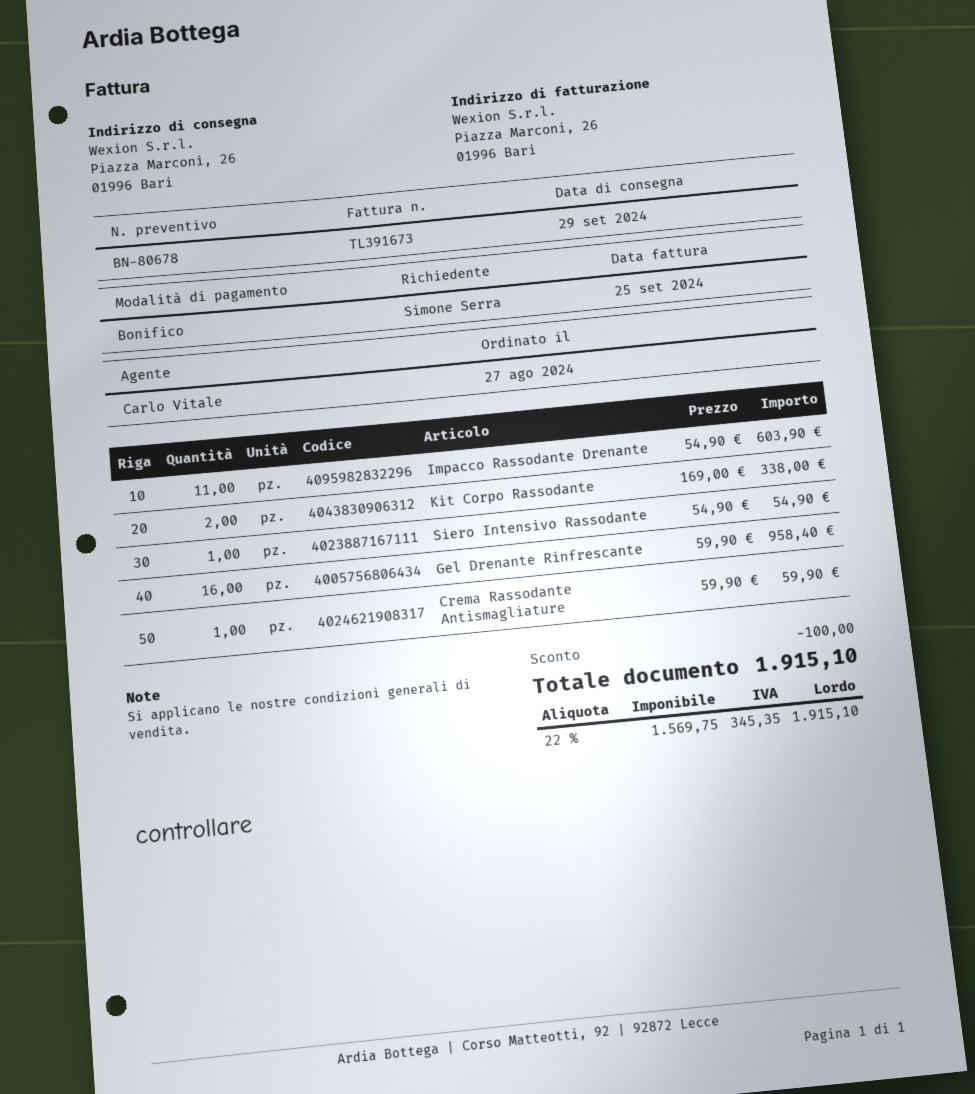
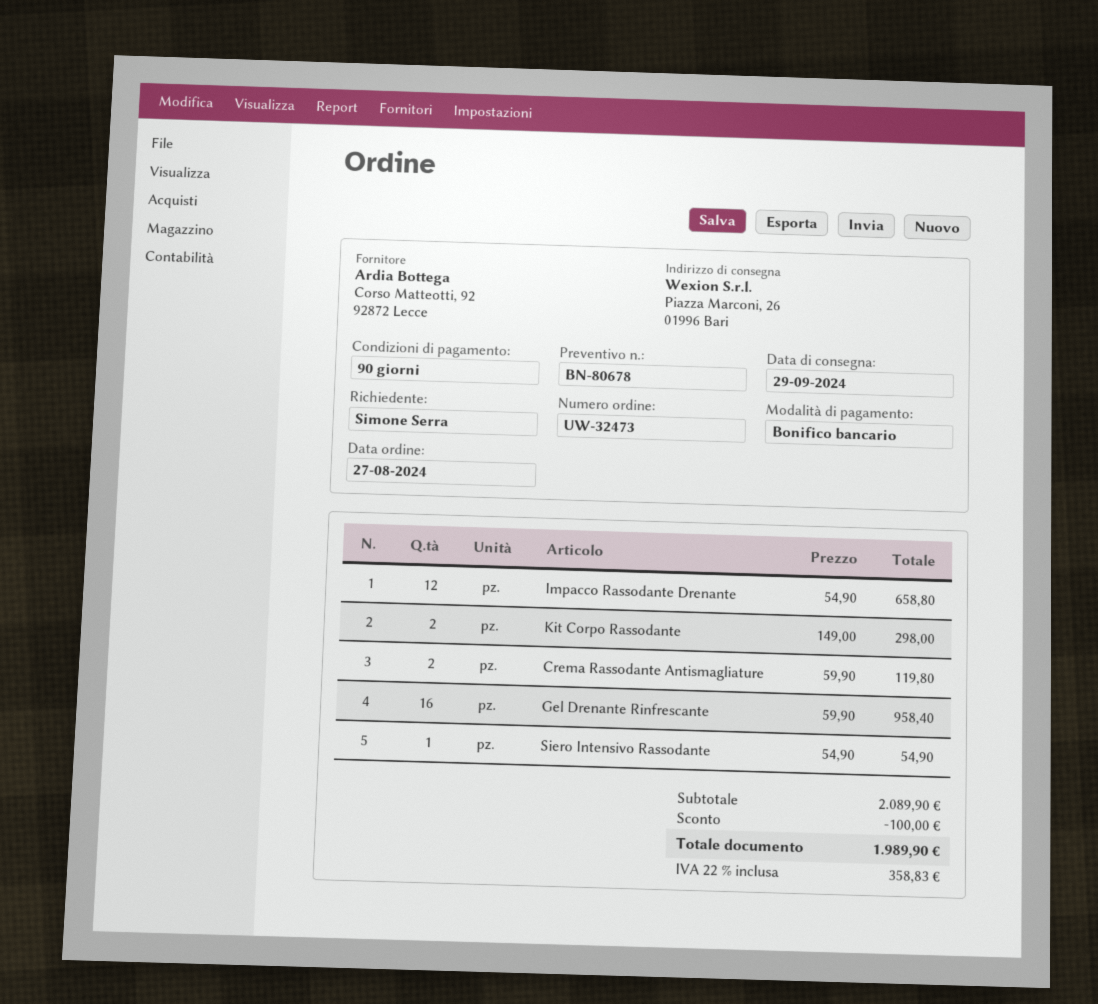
Impacco Rassodante Drenante: 11 x 54.90 = 603.90 -> 12 x 54.90 = 658.80
Kit Corpo Rassodante: 2 x 169.00 = 338.00 -> 2 x 149.00 = 298.00
Crema Rassodante Antismagliature: 1 x 59.90 = 59.90 -> 2 x 59.90 = 119.80
tax: 22% = 345.35 -> 22% = 358.83
total: 1915.10 -> 1989.90

